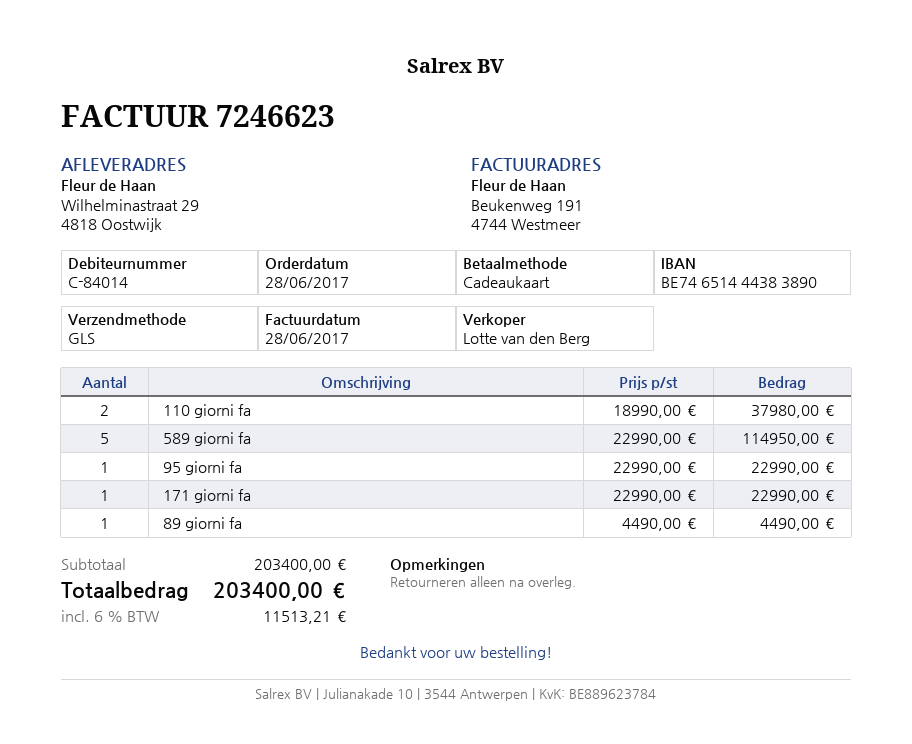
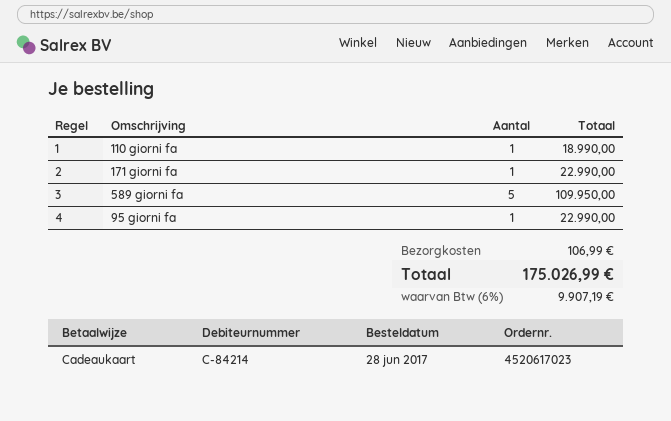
customer number: C-84014 -> C-84214
110 giorni fa: 2 for 37980.00 -> 1 for 18990.00
589 giorni fa: 5 for 114950.00 -> 5 for 109950.00
89 giorni fa: 1 for 4490.00 -> none
shipping: none -> 106.99
tax: 6% = 11513.21 -> 6% = 9907.19
total: 203400.00 -> 175026.99

